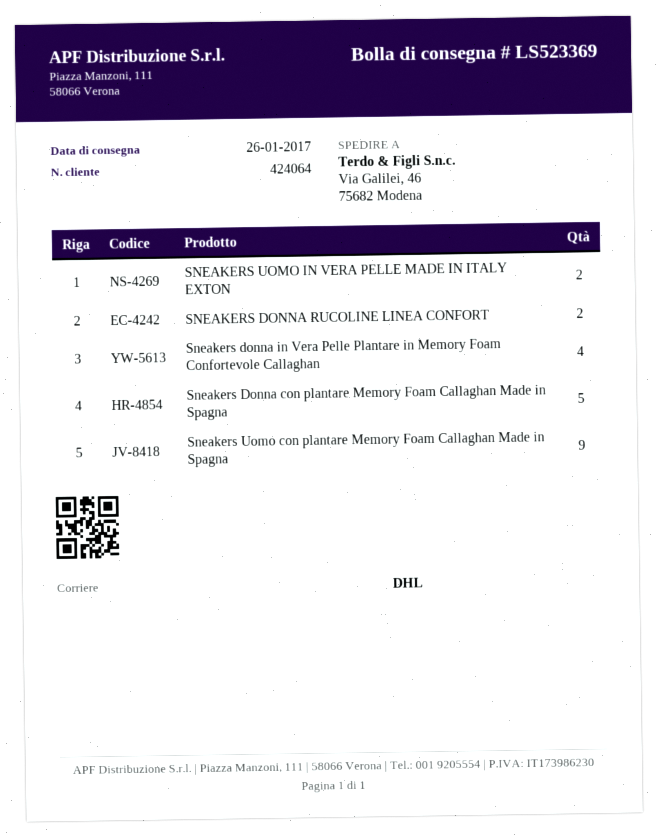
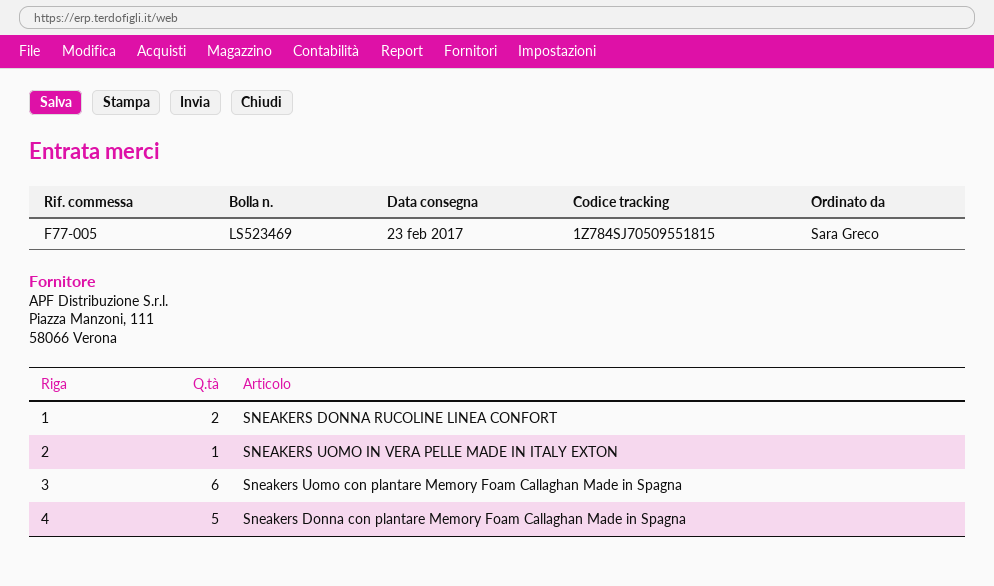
delivery note number: LS523369 -> LS523469
delivery date: 2017-01-26 -> 2017-02-23
SNEAKERS UOMO IN VERA PELLE MADE IN ITALY EXTON: 2 -> 1
Sneakers donna in Vera Pelle Plantare in Memory Foam Confortevole Callaghan: 4 -> none
Sneakers Uomo con plantare Memory Foam Callaghan Made in Spagna: 9 -> 6

